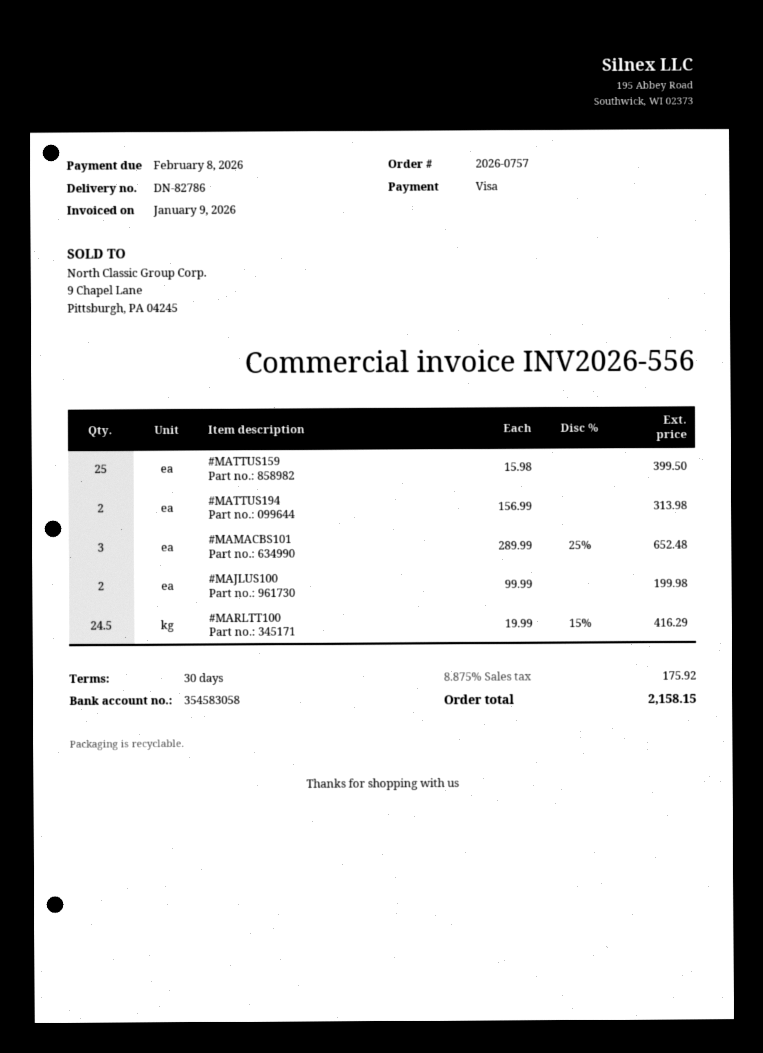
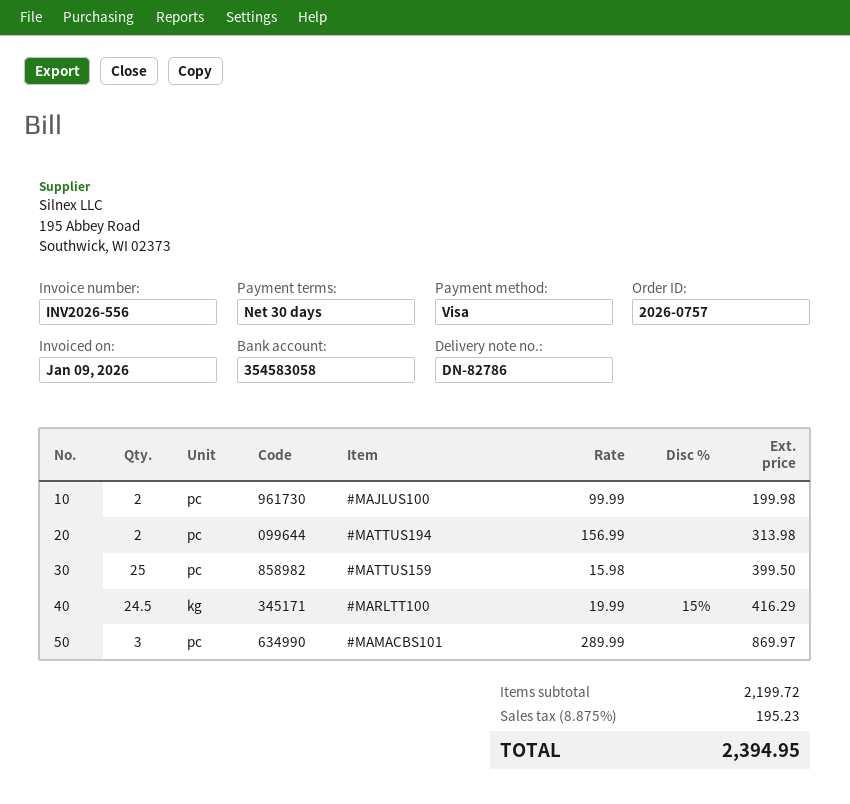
#MAMACBS101: 3 x 289.99 - 25% = 652.48 -> 3 x 289.99 = 869.97
tax: 8.875% = 175.92 -> 8.875% = 195.23
total: 2158.15 -> 2394.95

